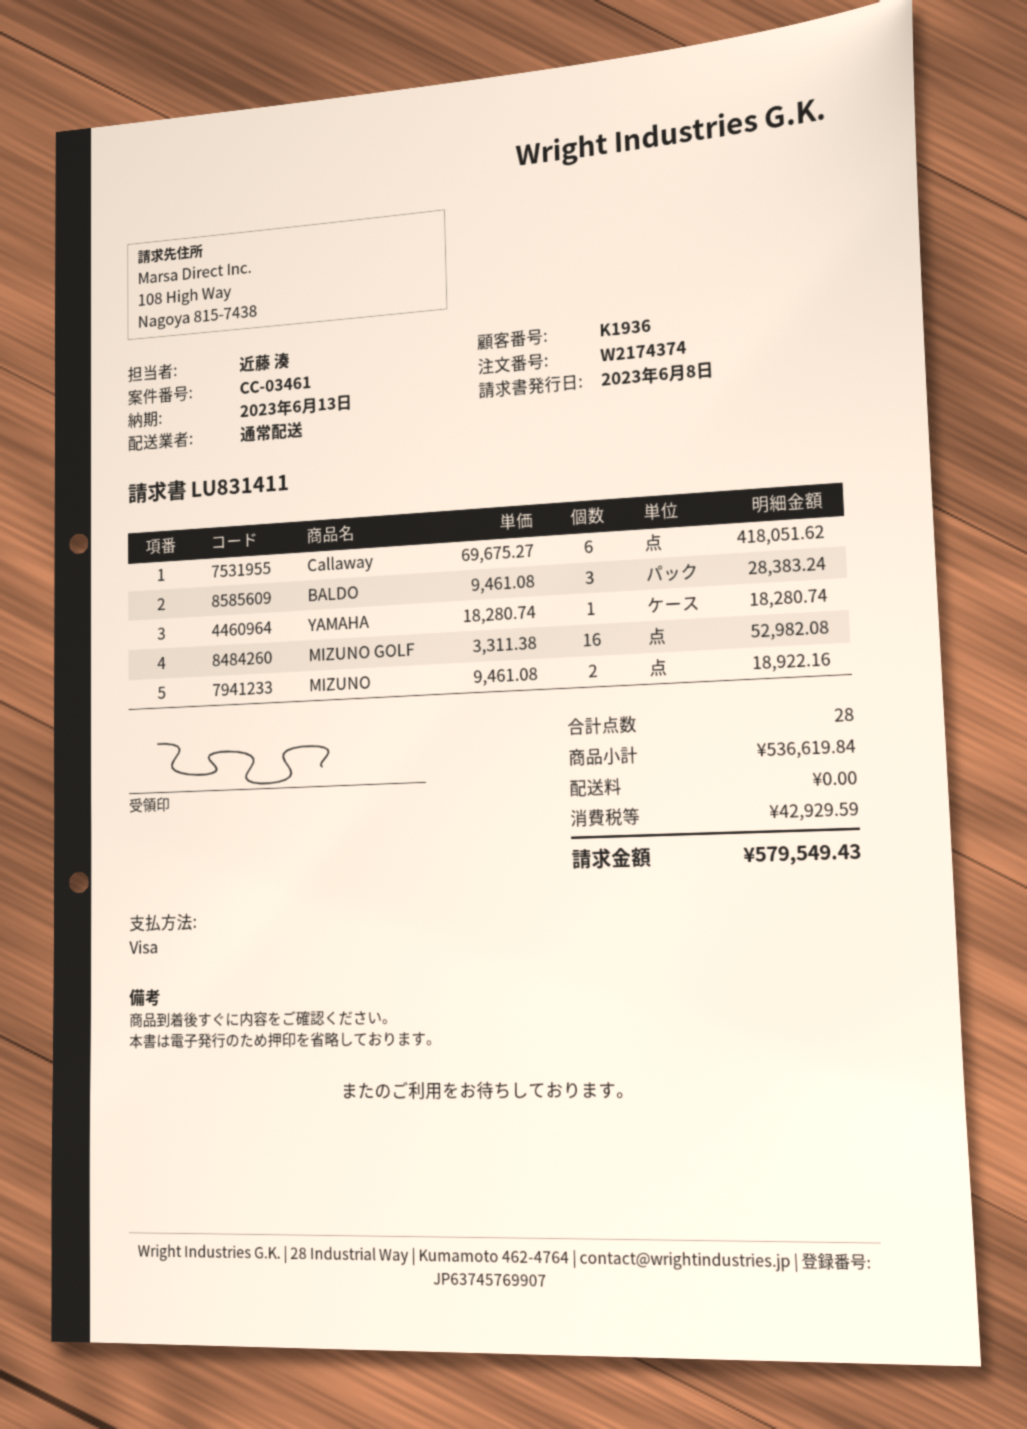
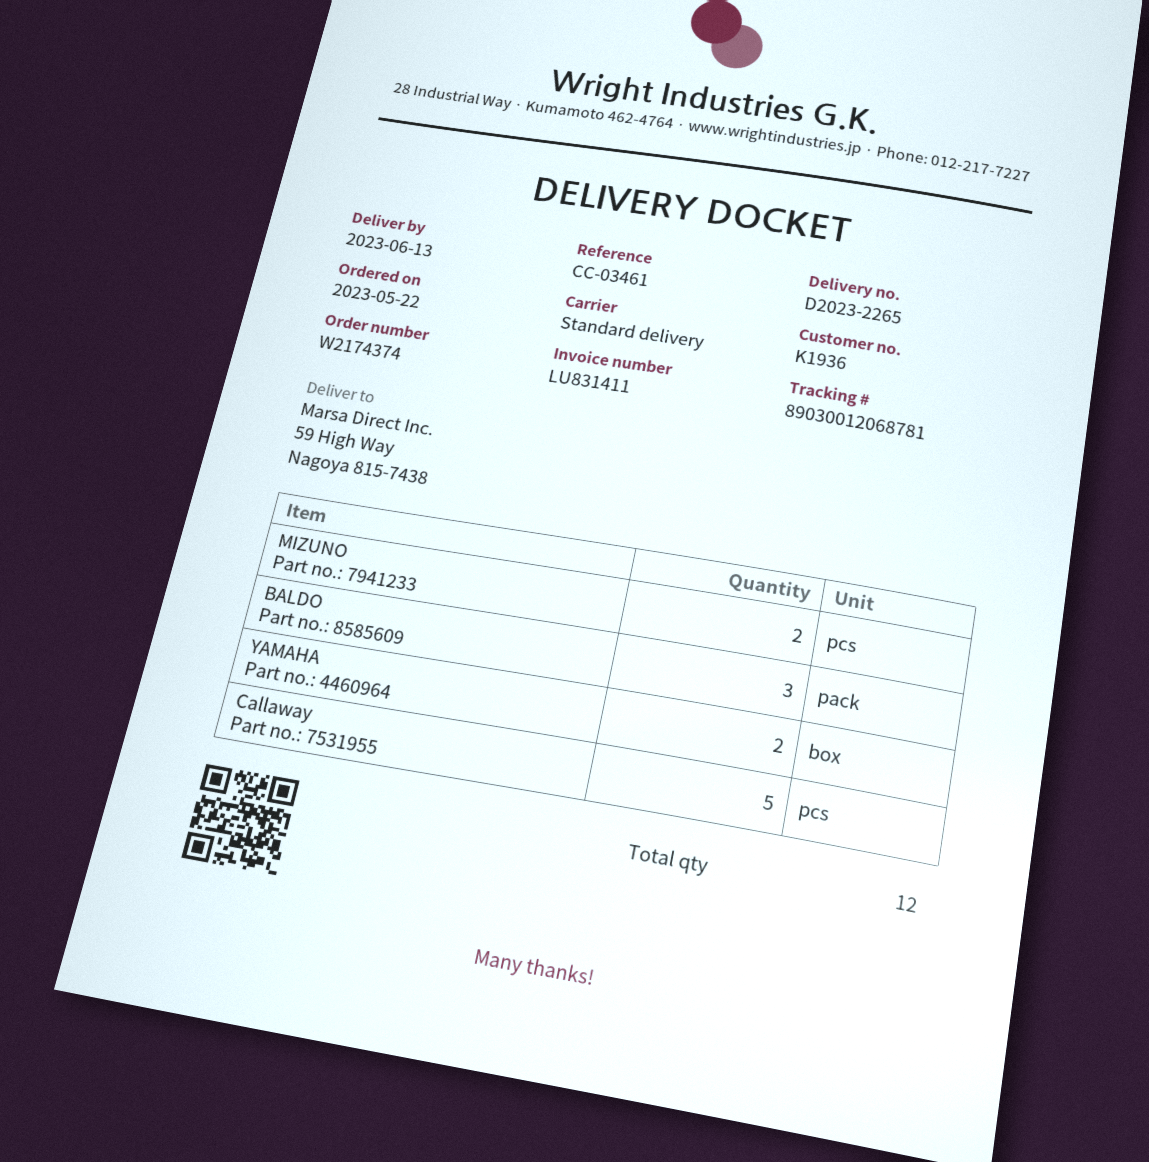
Callaway: 6 -> 5
YAMAHA: 1 -> 2
MIZUNO GOLF: 16 -> none
total quantity: 28 -> 12

